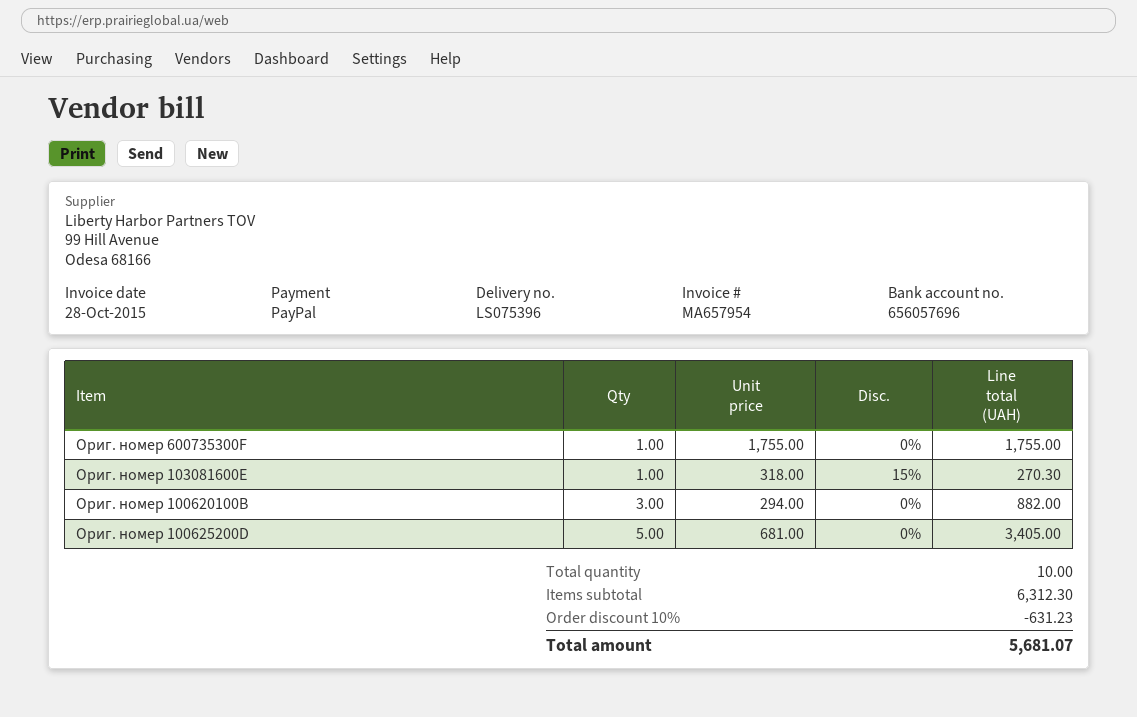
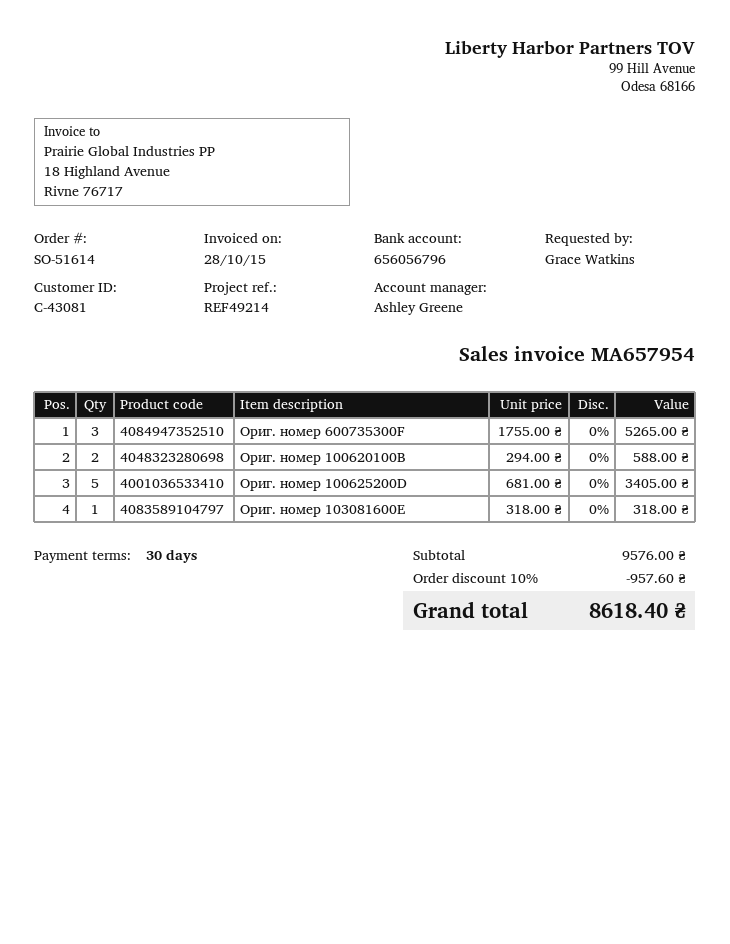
bank account: 656057696 -> 656056796
Ориг. номер 600735300F: 1 x 1755.00 = 1755.00 -> 3 x 1755.00 = 5265.00
Ориг. номер 103081600E: 1 x 318.00 - 15% = 270.30 -> 1 x 318.00 = 318.00
Ориг. номер 100620100B: 3 x 294.00 = 882.00 -> 2 x 294.00 = 588.00
subtotal: 6312.30 -> 9576.00
discount: 10% = 631.23 -> 10% = 957.60
total: 5681.07 -> 8618.40

